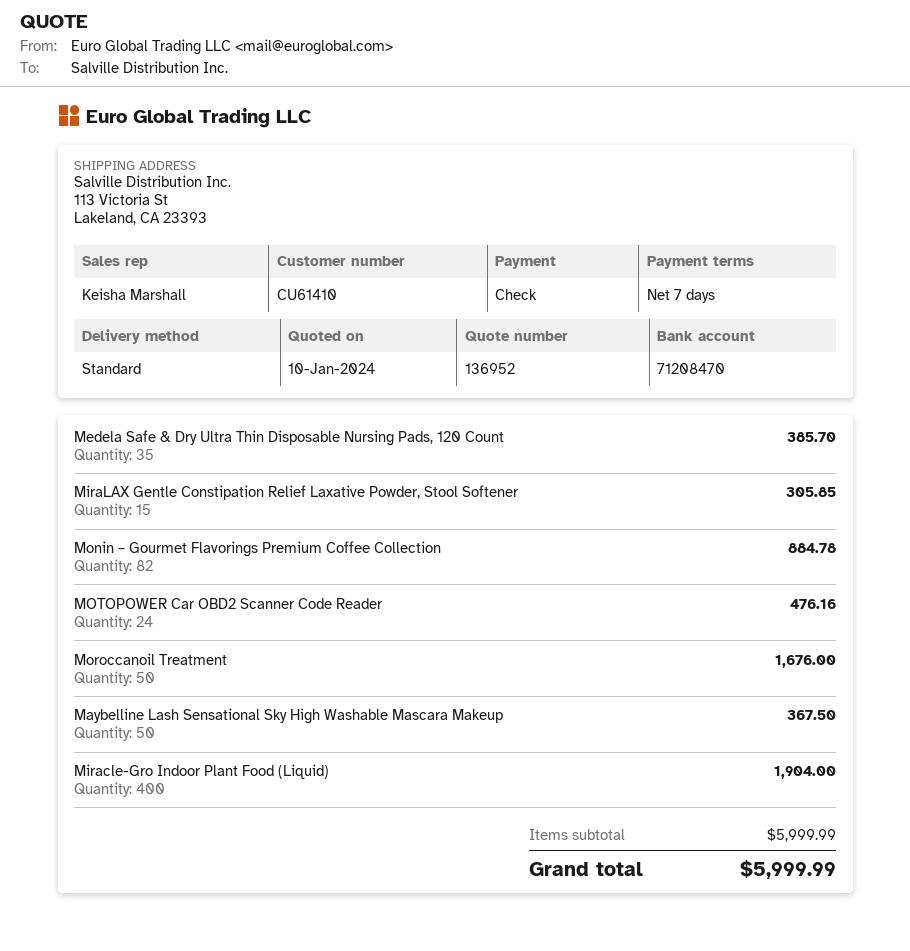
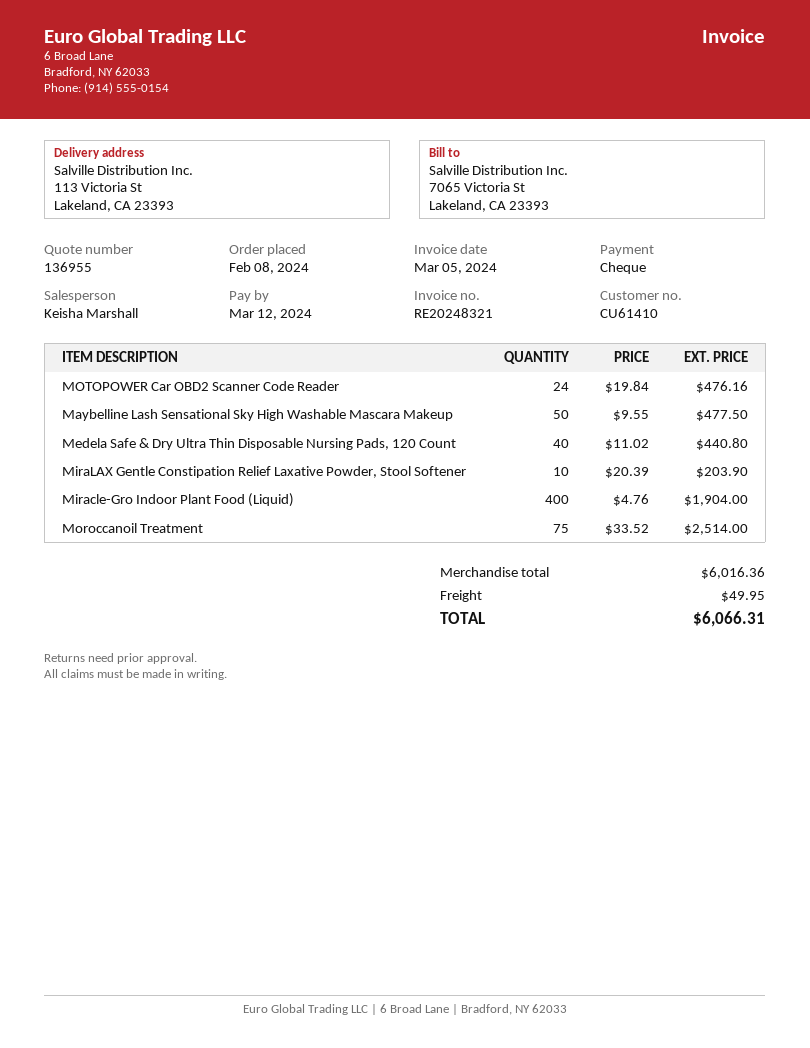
quote number: 136952 -> 136955
Medela Safe & Dry Ultra Thin Disposable Nursing Pads, 120 Count: 35 for 385.70 -> 40 for 440.80
MiraLAX Gentle Constipation Relief Laxative Powder, Stool Softener: 15 for 305.85 -> 10 for 203.90
Monin – Gourmet Flavorings Premium Coffee Collection: 82 for 884.78 -> none
Moroccanoil Treatment: 50 for 1676.00 -> 75 for 2514.00
Maybelline Lash Sensational Sky High Washable Mascara Makeup: 50 for 367.50 -> 50 for 477.50
subtotal: 5999.99 -> 6016.36
shipping: none -> 49.95
total: 5999.99 -> 6066.31

